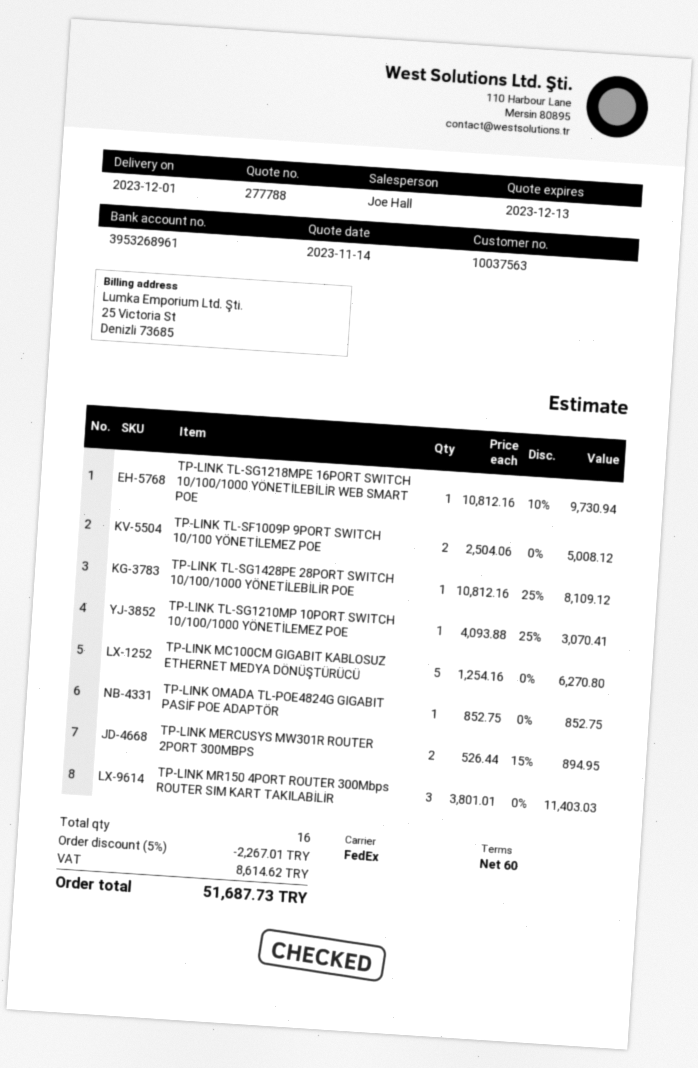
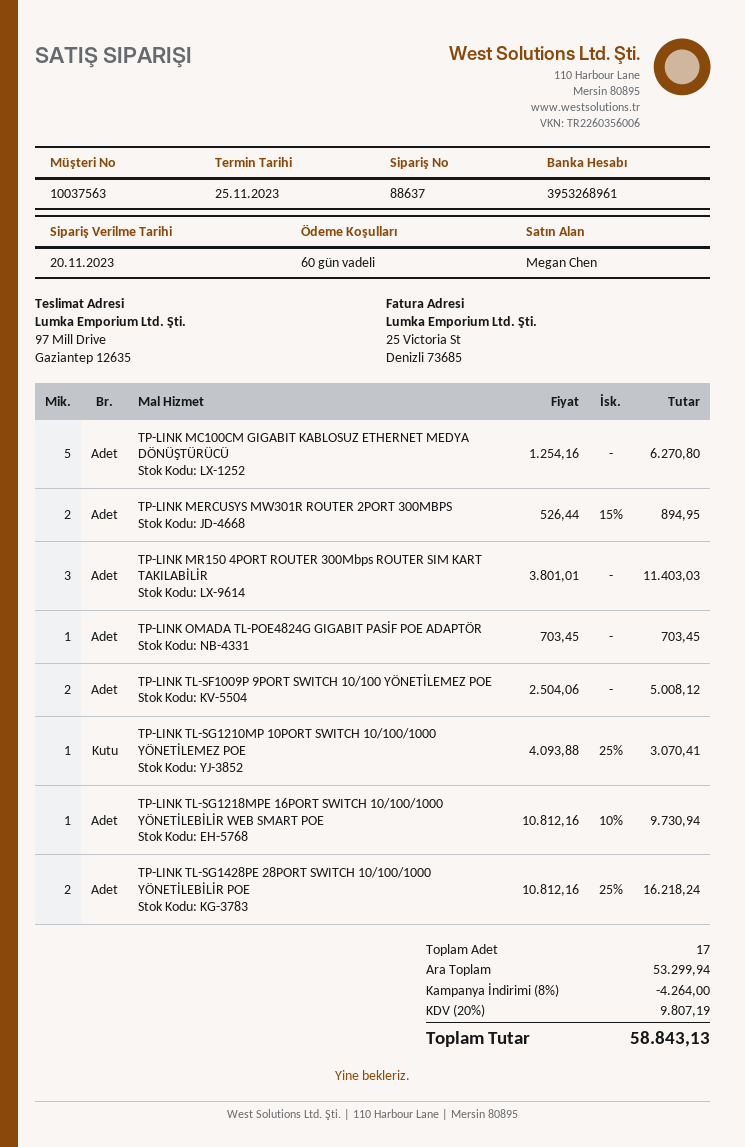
delivery date: 2023-12-01 -> 2023-11-25
TP-LINK TL-SG1428PE 28PORT SWITCH 10/100/1000 YÖNETİLEBİLİR POE: 1 x 10812.16 - 25% = 8109.12 -> 2 x 10812.16 - 25% = 16218.24
TP-LINK OMADA TL-POE4824G GIGABIT PASİF POE ADAPTÖR: 1 x 852.75 = 852.75 -> 1 x 703.45 = 703.45
total quantity: 16 -> 17
discount: 5% = 2267.01 -> 8% = 4264.00
tax: 8614.62 -> 9807.19
total: 51687.73 -> 58843.13

